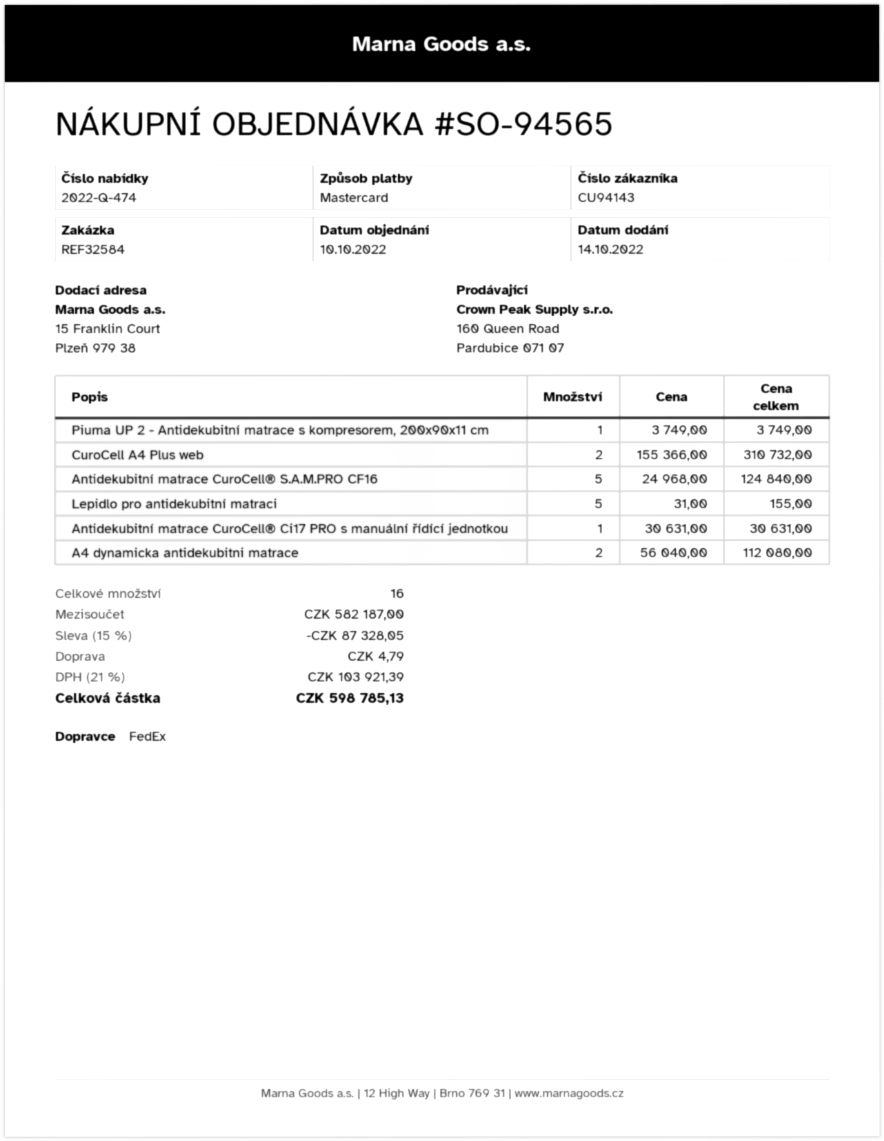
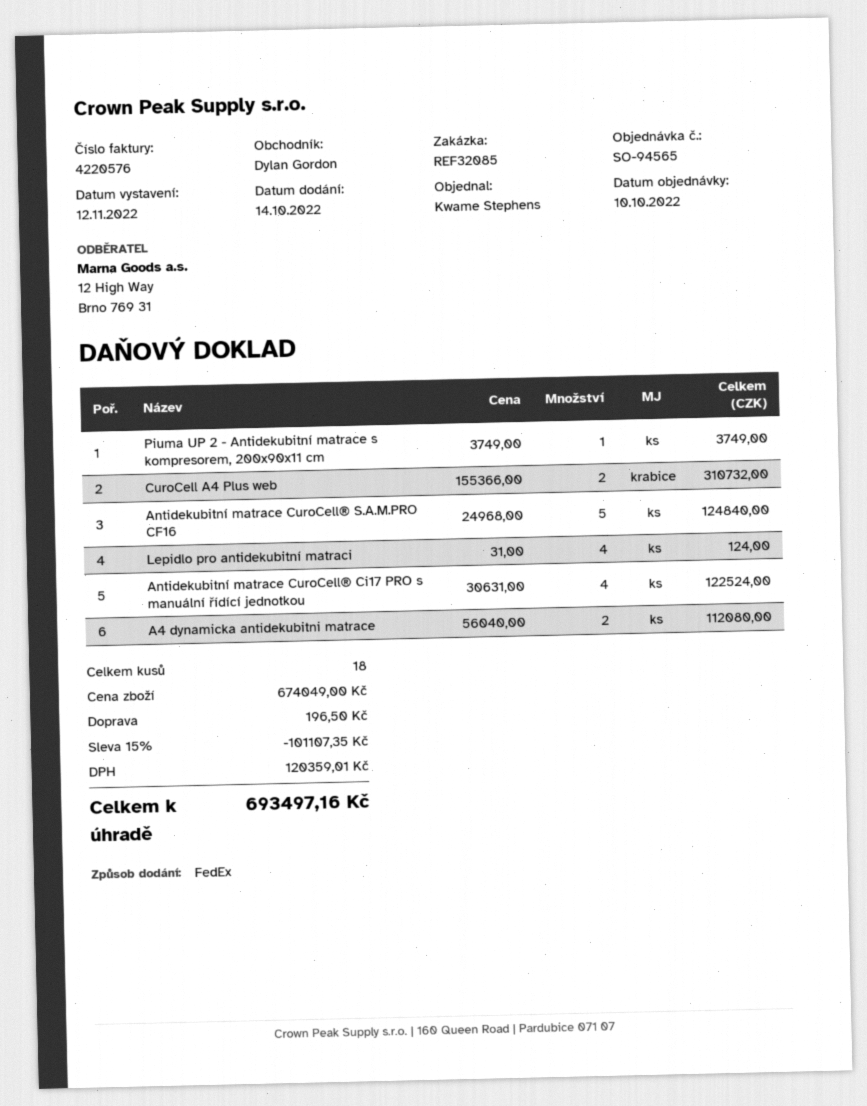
reference: REF32584 -> REF32085
Lepidlo pro antidekubitní matraci: 5 x 31.00 = 155.00 -> 4 x 31.00 = 124.00
Antidekubitní matrace CuroCell® Ci17 PRO s manuální řídící jednotkou: 1 x 30631.00 = 30631.00 -> 4 x 30631.00 = 122524.00
total quantity: 16 -> 18
subtotal: 582187.00 -> 674049.00
discount: 15% = 87328.05 -> 15% = 101107.35
shipping: 4.79 -> 196.50
tax: 103921.39 -> 120359.01
total: 598785.13 -> 693497.16

